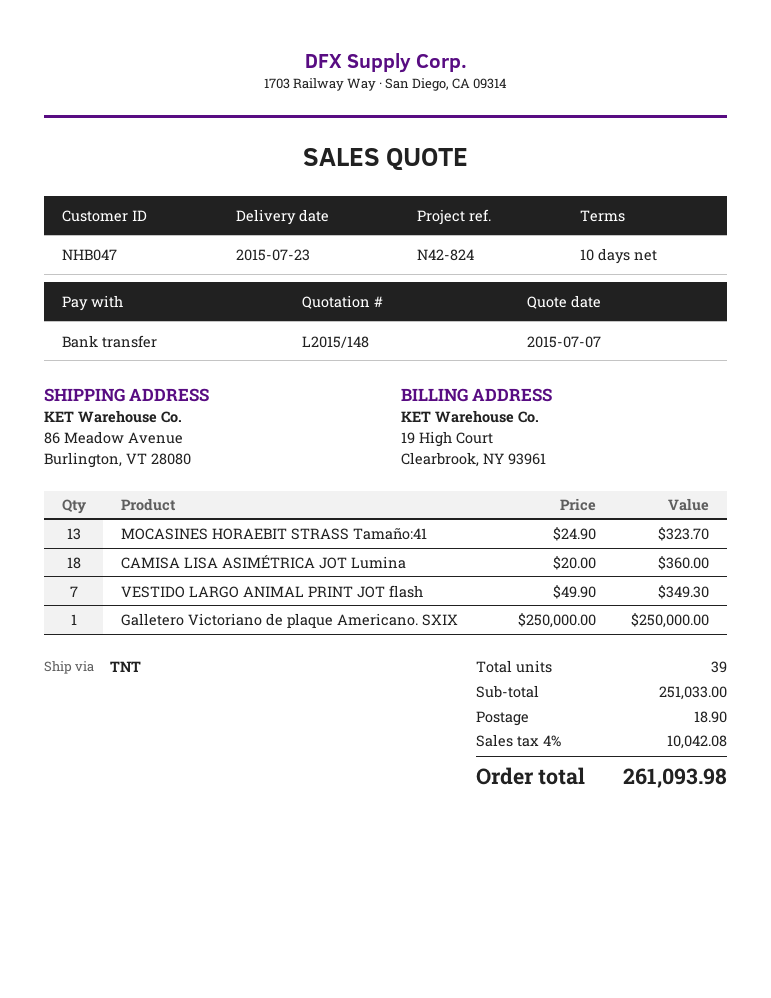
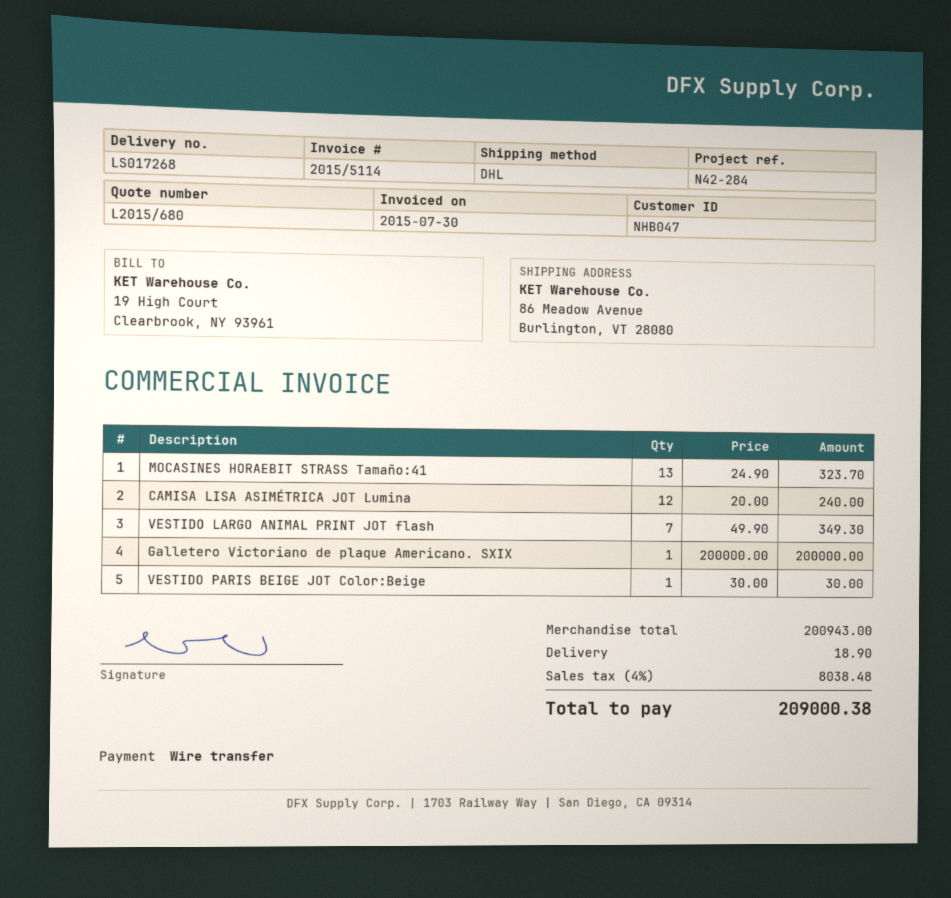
quote number: L2015/148 -> L2015/680
reference: N42-824 -> N42-284
shipping method: TNT -> DHL
CAMISA LISA ASIMÉTRICA JOT Lumina: 18 x 20.00 = 360.00 -> 12 x 20.00 = 240.00
Galletero Victoriano de plaque Americano. SXIX: 1 x 250000.00 = 250000.00 -> 1 x 200000.00 = 200000.00
VESTIDO PARIS BEIGE JOT Color:Beige: none -> 1 x 30.00 = 30.00
subtotal: 251033.00 -> 200943.00
tax: 4% = 10042.08 -> 4% = 8038.48
total: 261093.98 -> 209000.38

